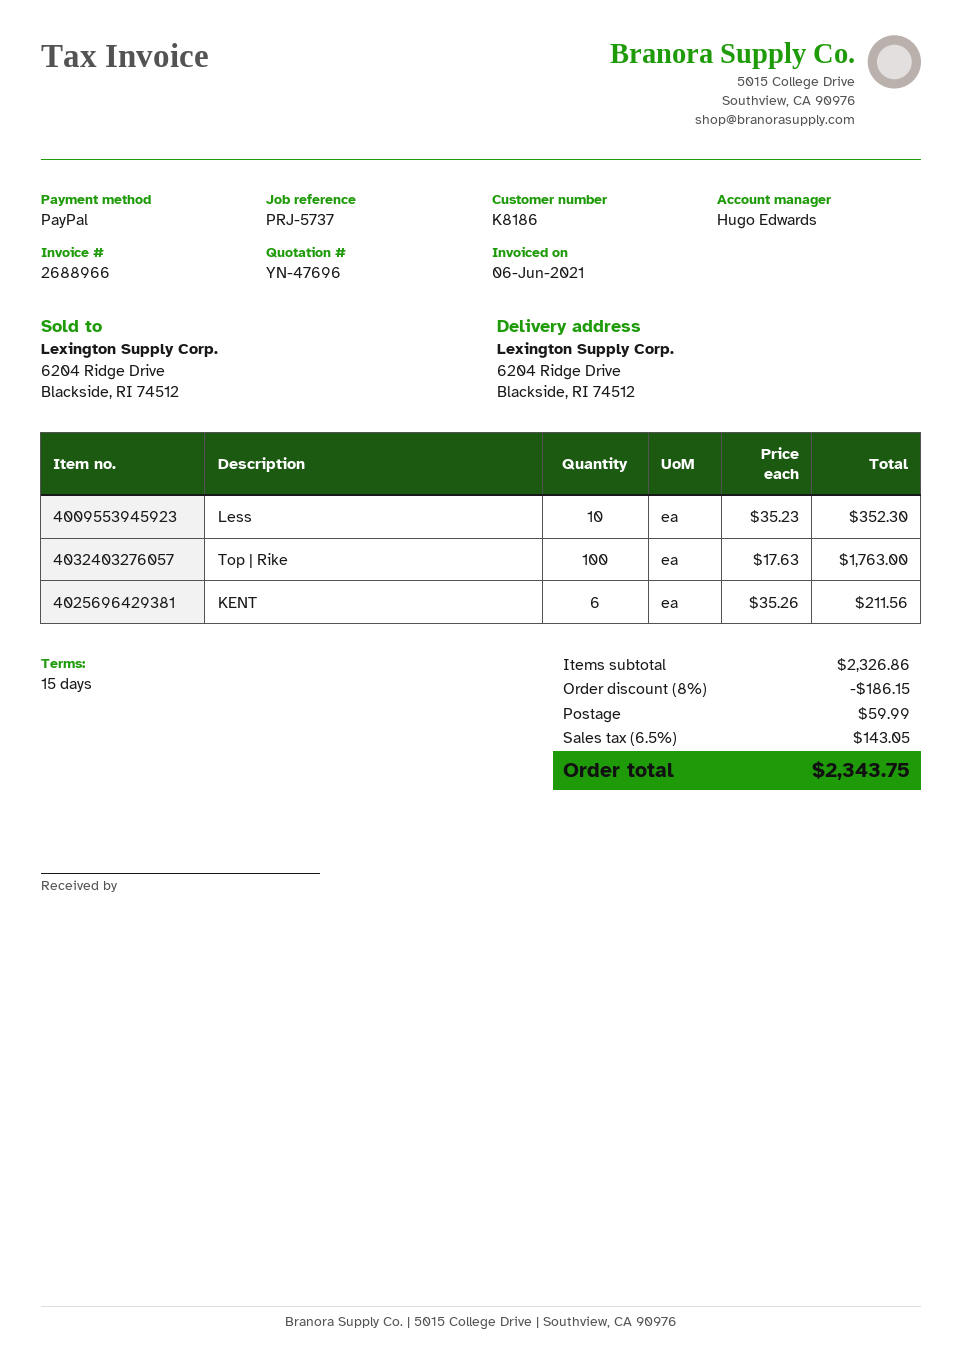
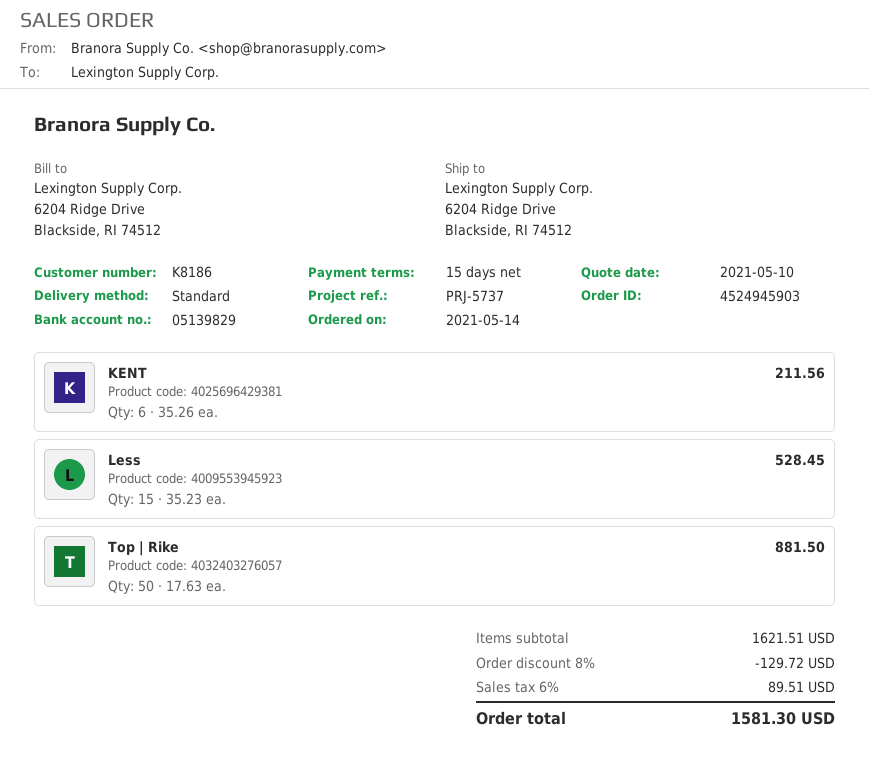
Less: 10 x 35.23 = 352.30 -> 15 x 35.23 = 528.45
Top | Rike: 100 x 17.63 = 1763.00 -> 50 x 17.63 = 881.50
subtotal: 2326.86 -> 1621.51
discount: 8% = 186.15 -> 8% = 129.72
shipping: 59.99 -> none
tax: 6.5% = 143.05 -> 6% = 89.51
total: 2343.75 -> 1581.30

